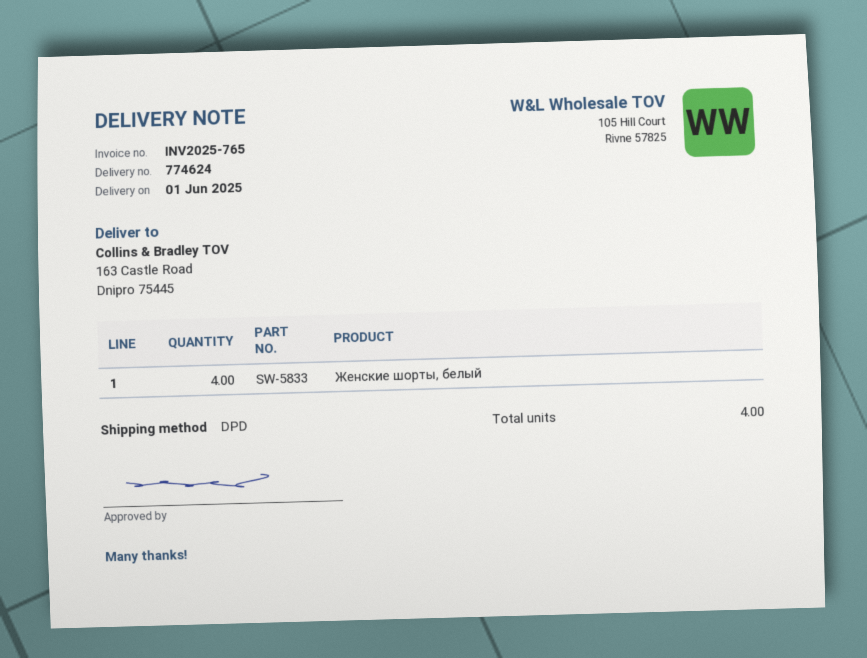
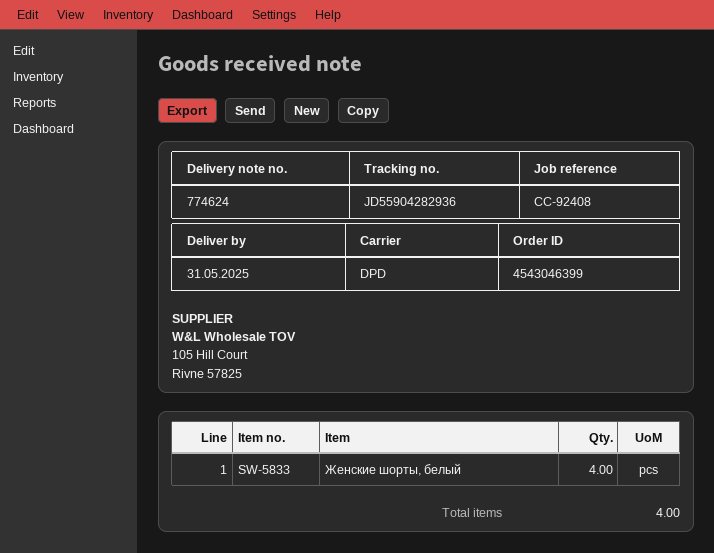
delivery date: 2025-06-01 -> 2025-05-31

